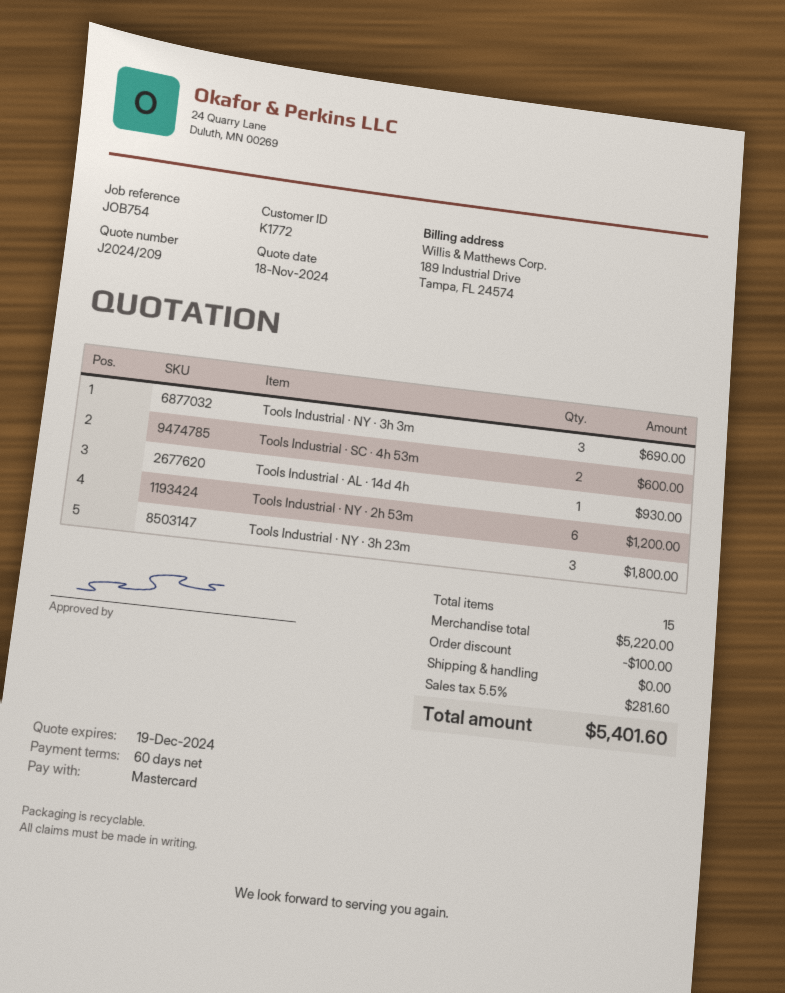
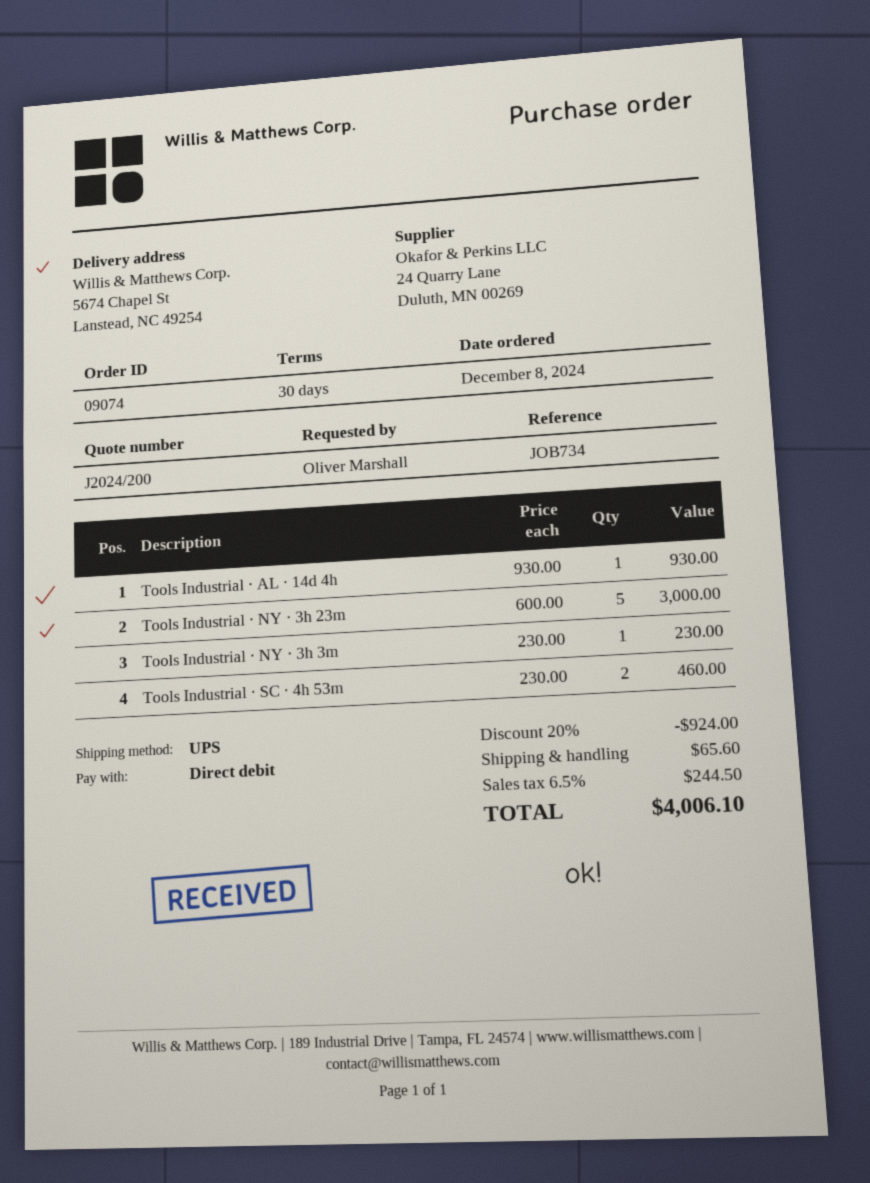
quote number: J2024/209 -> J2024/200
payment terms: 60 days -> 30 days
reference: JOB754 -> JOB734
payment method: Mastercard -> direct debit
Tools Industrial · NY · 3h 3m: 3 for 690.00 -> 1 for 230.00
Tools Industrial · SC · 4h 53m: 2 for 600.00 -> 2 for 460.00
Tools Industrial · NY · 2h 53m: 6 for 1200.00 -> none
Tools Industrial · NY · 3h 23m: 3 for 1800.00 -> 5 for 3000.00
discount: 100.00 -> 924.00
shipping: 0.00 -> 65.60
tax: 5.5% = 281.60 -> 6.5% = 244.50
total: 5401.60 -> 4006.10

